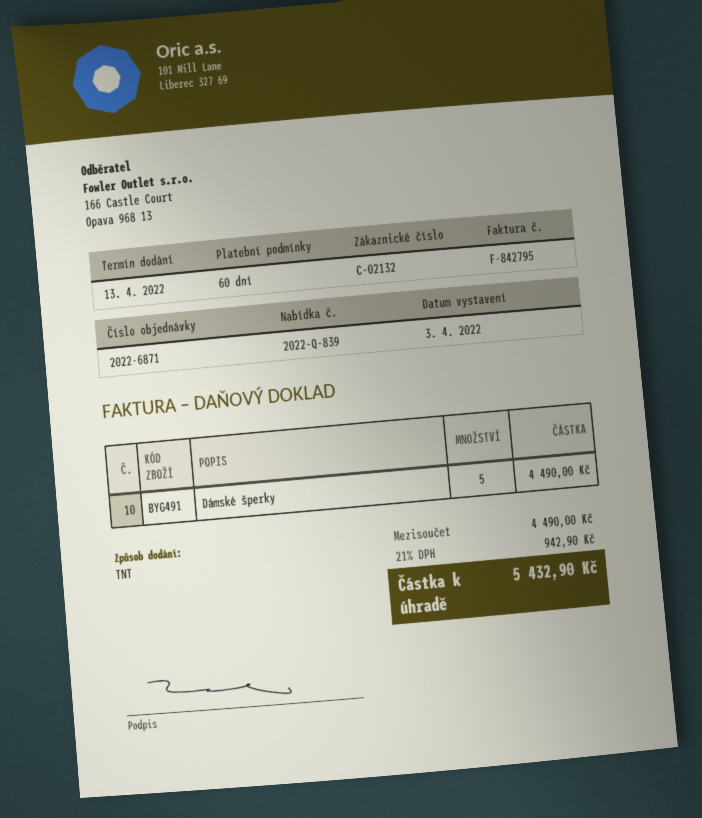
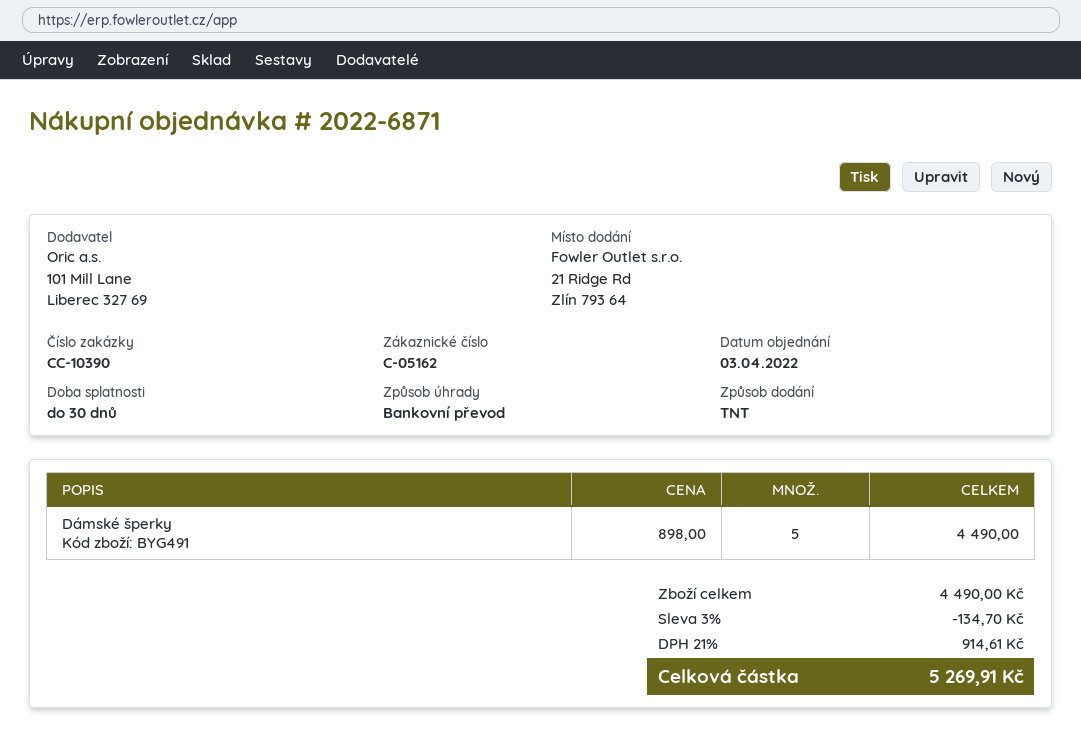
payment terms: 60 days -> 30 days
customer number: C-02132 -> C-05162
discount: none -> 3% = 134.70
tax: 21% = 942.90 -> 21% = 914.61
total: 5432.90 -> 5269.91

